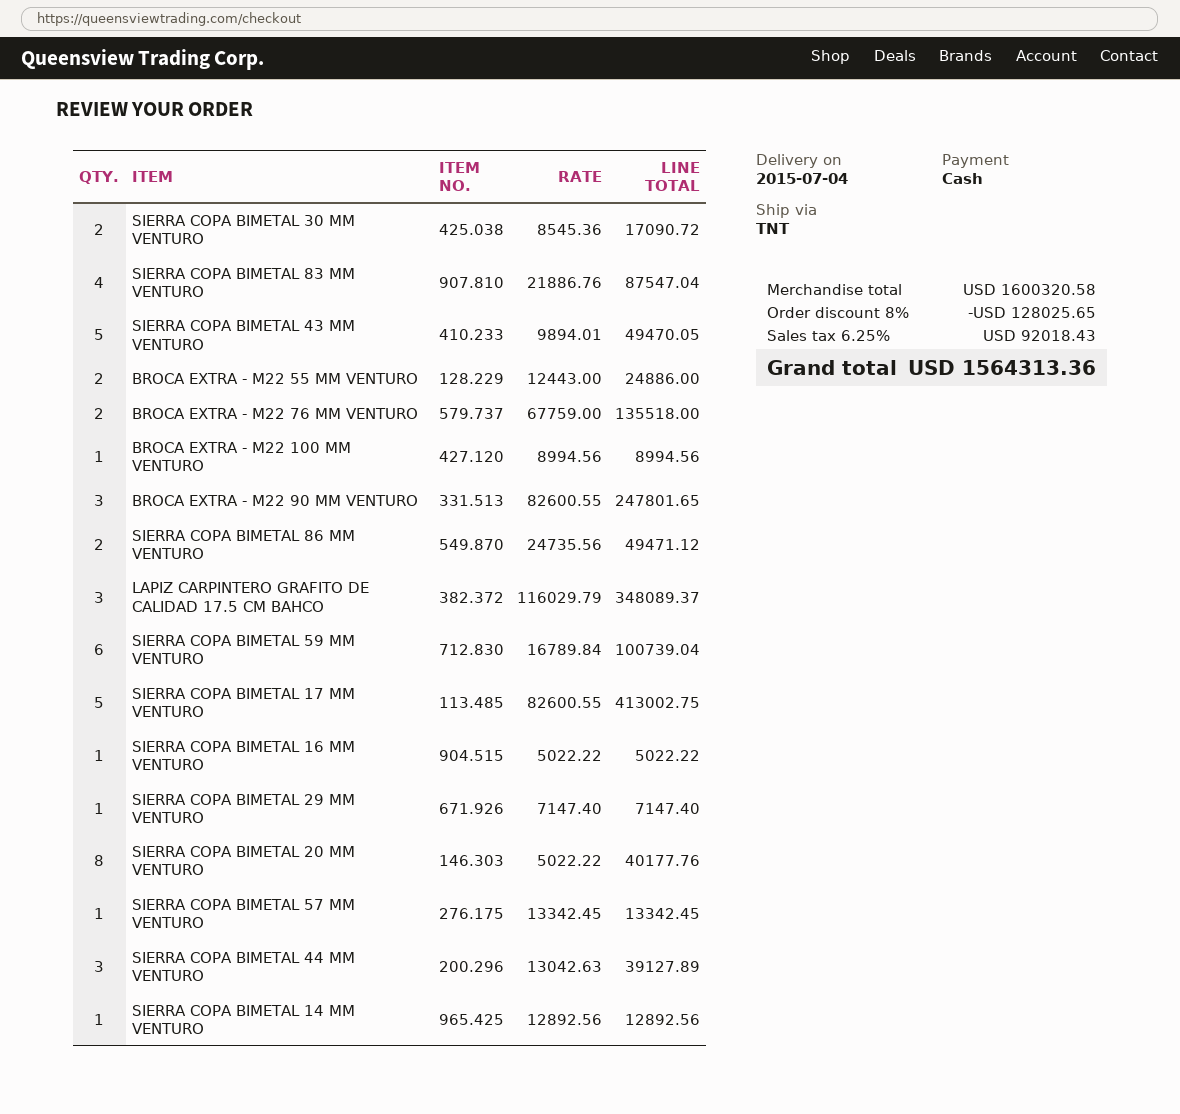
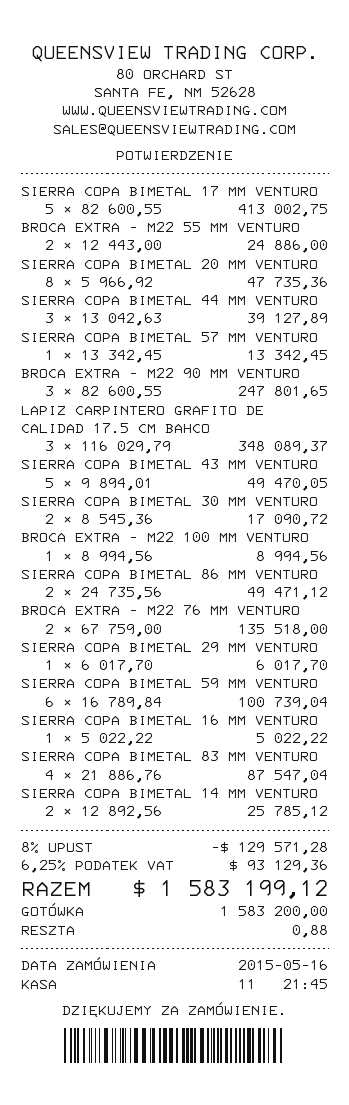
SIERRA COPA BIMETAL 29 MM VENTURO: 1 x 7147.40 = 7147.40 -> 1 x 6017.70 = 6017.70
SIERRA COPA BIMETAL 20 MM VENTURO: 8 x 5022.22 = 40177.76 -> 8 x 5966.92 = 47735.36
SIERRA COPA BIMETAL 14 MM VENTURO: 1 x 12892.56 = 12892.56 -> 2 x 12892.56 = 25785.12
discount: 8% = 128025.65 -> 8% = 129571.28
tax: 6.25% = 92018.43 -> 6.25% = 93129.36
total: 1564313.36 -> 1583199.12

